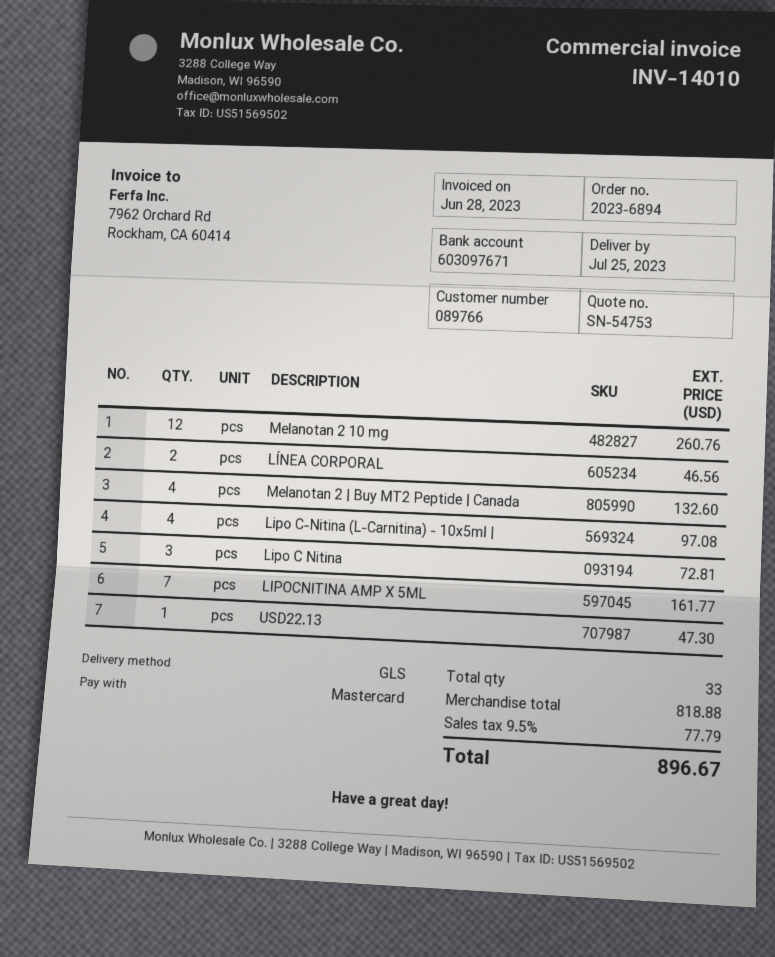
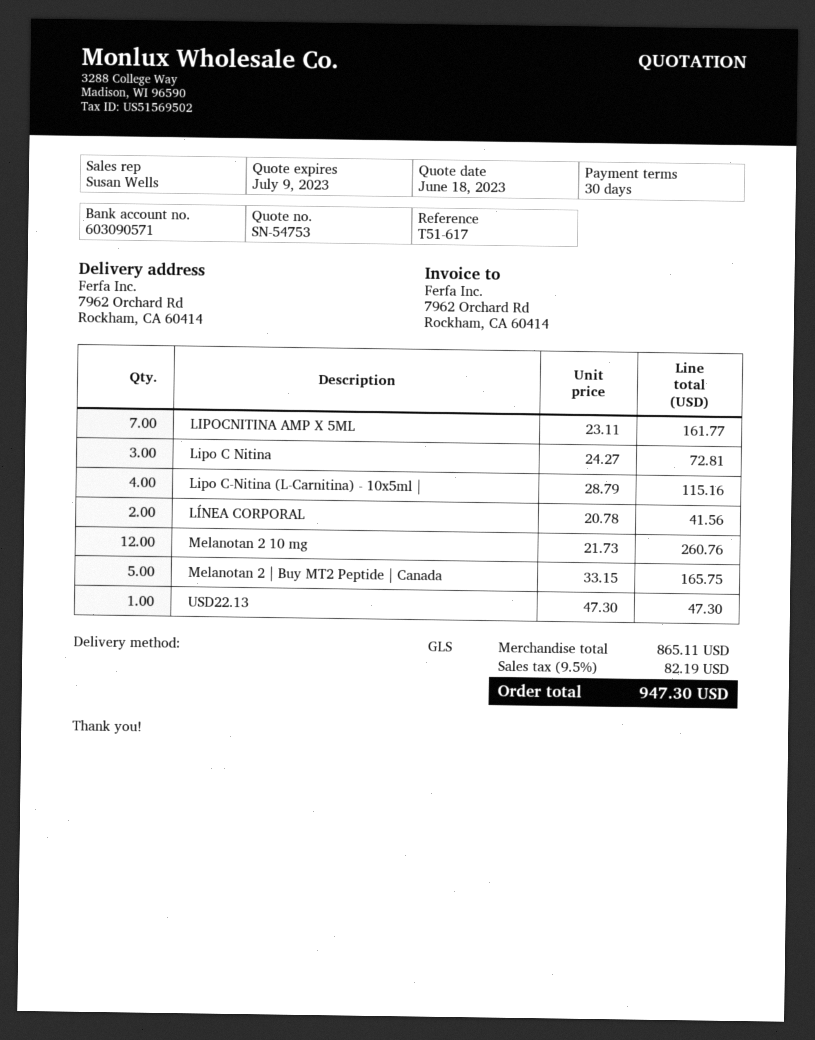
bank account: 603097671 -> 603090571
LÍNEA CORPORAL: 2 for 46.56 -> 2 for 41.56
Melanotan 2 | Buy MT2 Peptide | Canada: 4 for 132.60 -> 5 for 165.75
Lipo C-Nitina (L-Carnitina) - 10x5ml |: 4 for 97.08 -> 4 for 115.16
subtotal: 818.88 -> 865.11
tax: 9.5% = 77.79 -> 9.5% = 82.19
total: 896.67 -> 947.30

